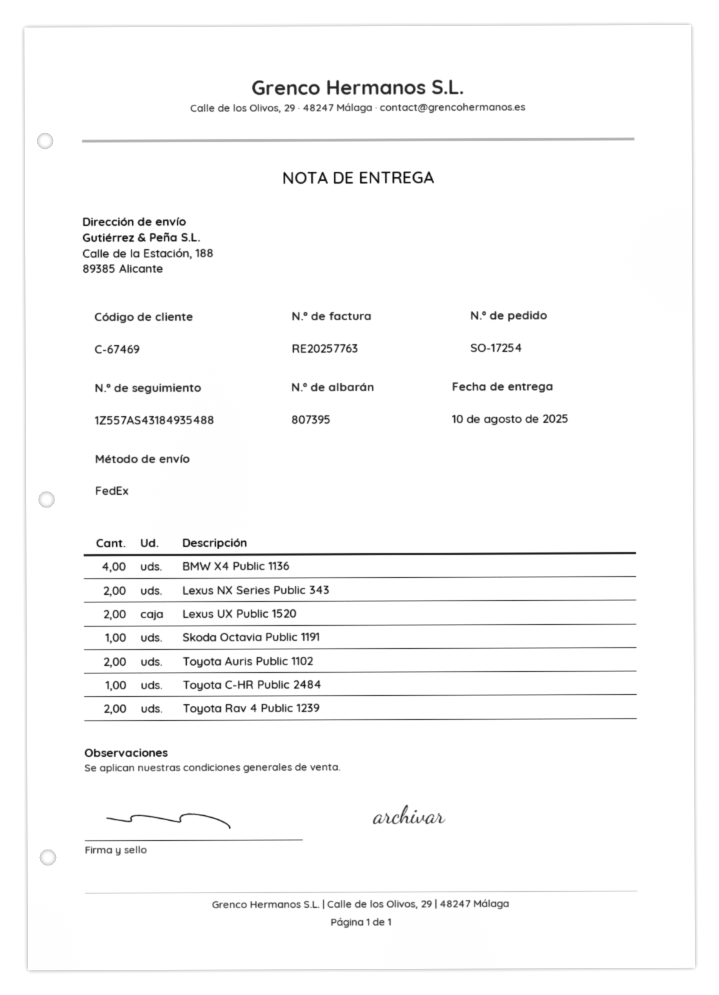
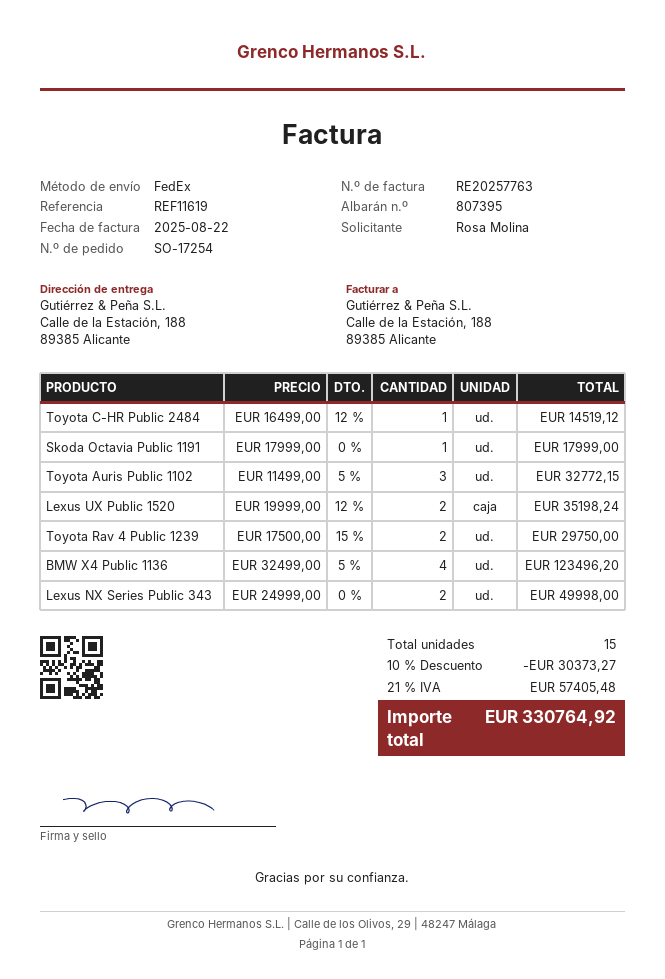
Toyota Auris Public 1102: 2 -> 3

